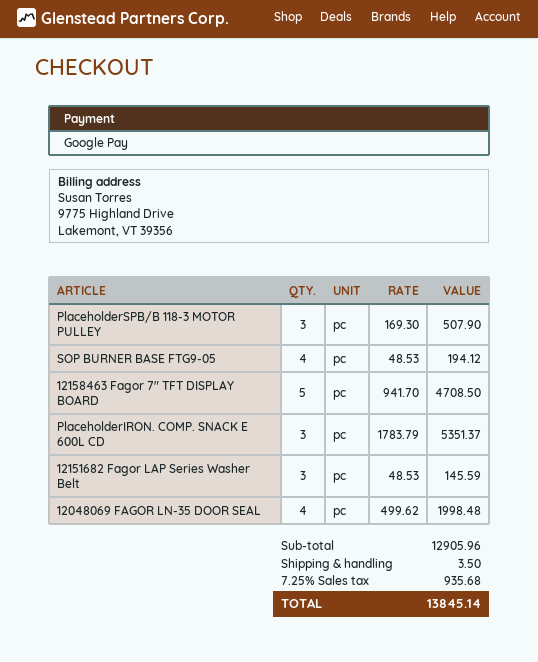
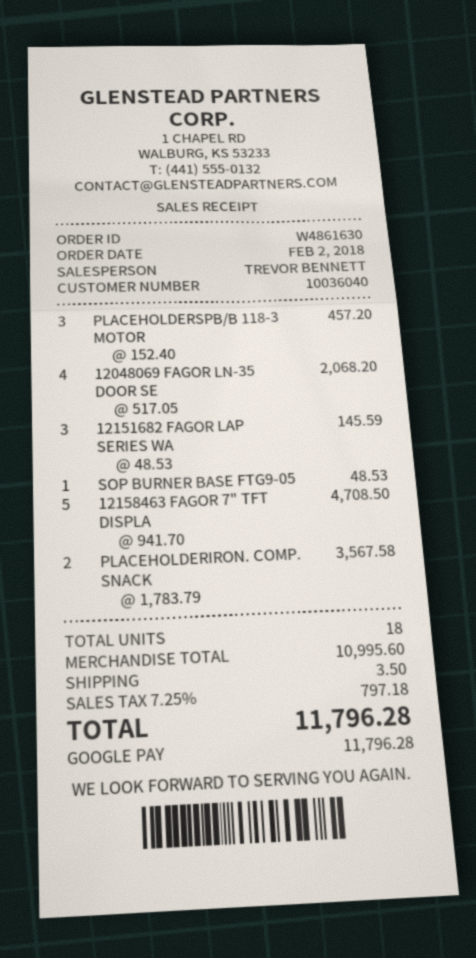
PlaceholderSPB/B 118-3 MOTOR PULLEY: 3 x 169.30 = 507.90 -> 3 x 152.40 = 457.20
SOP BURNER BASE FTG9-05: 4 x 48.53 = 194.12 -> 1 x 48.53 = 48.53
PlaceholderIRON. COMP. SNACK E 600L CD: 3 x 1783.79 = 5351.37 -> 2 x 1783.79 = 3567.58
12048069 FAGOR LN-35 DOOR SEAL: 4 x 499.62 = 1998.48 -> 4 x 517.05 = 2068.20
subtotal: 12905.96 -> 10995.60
tax: 7.25% = 935.68 -> 7.25% = 797.18
total: 13845.14 -> 11796.28

